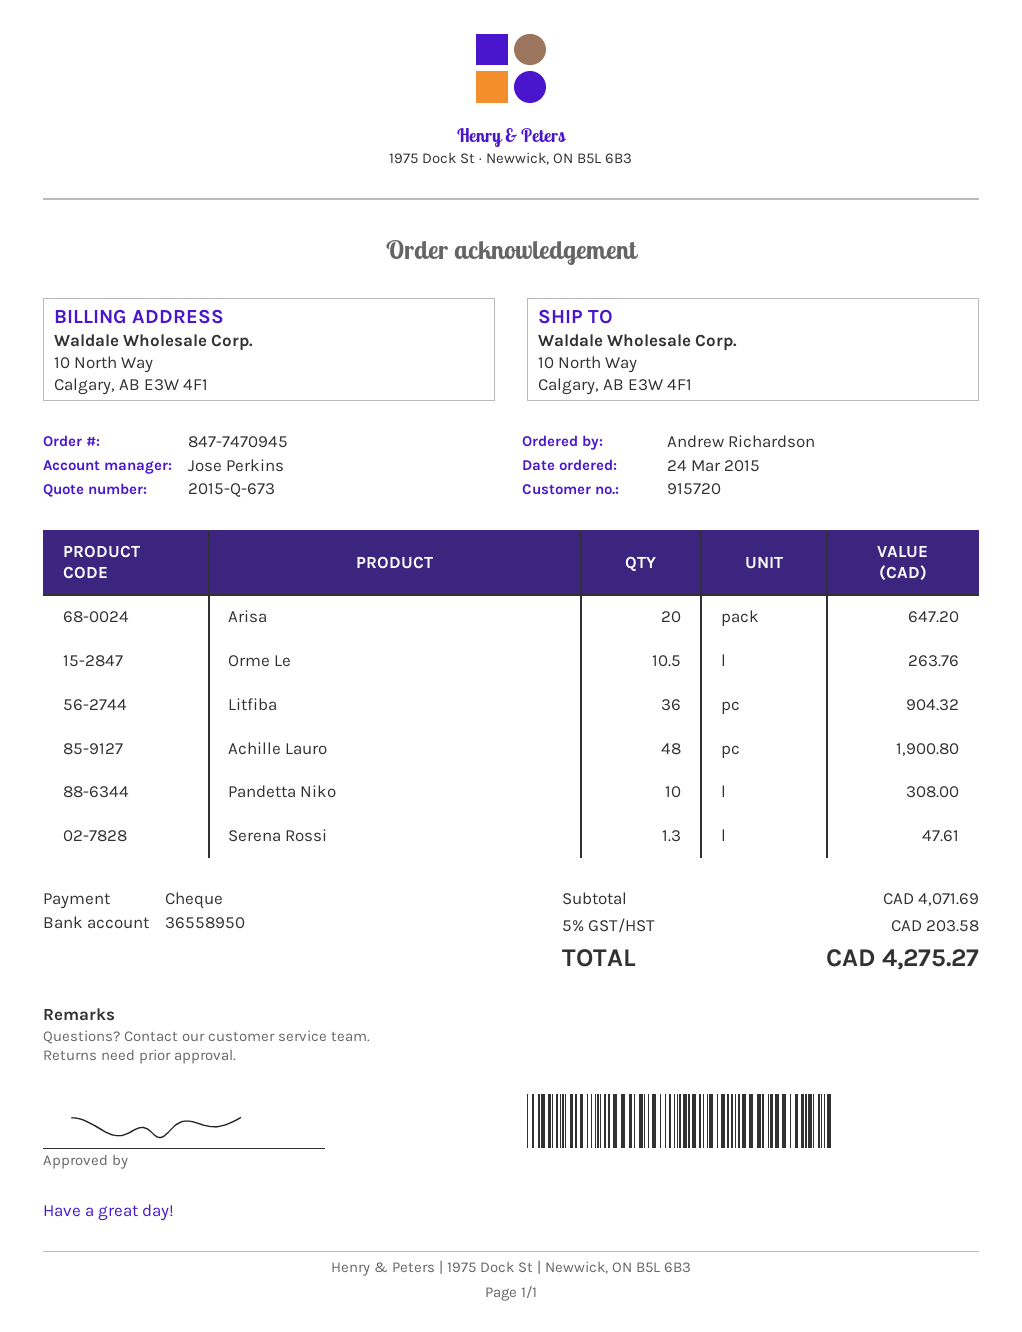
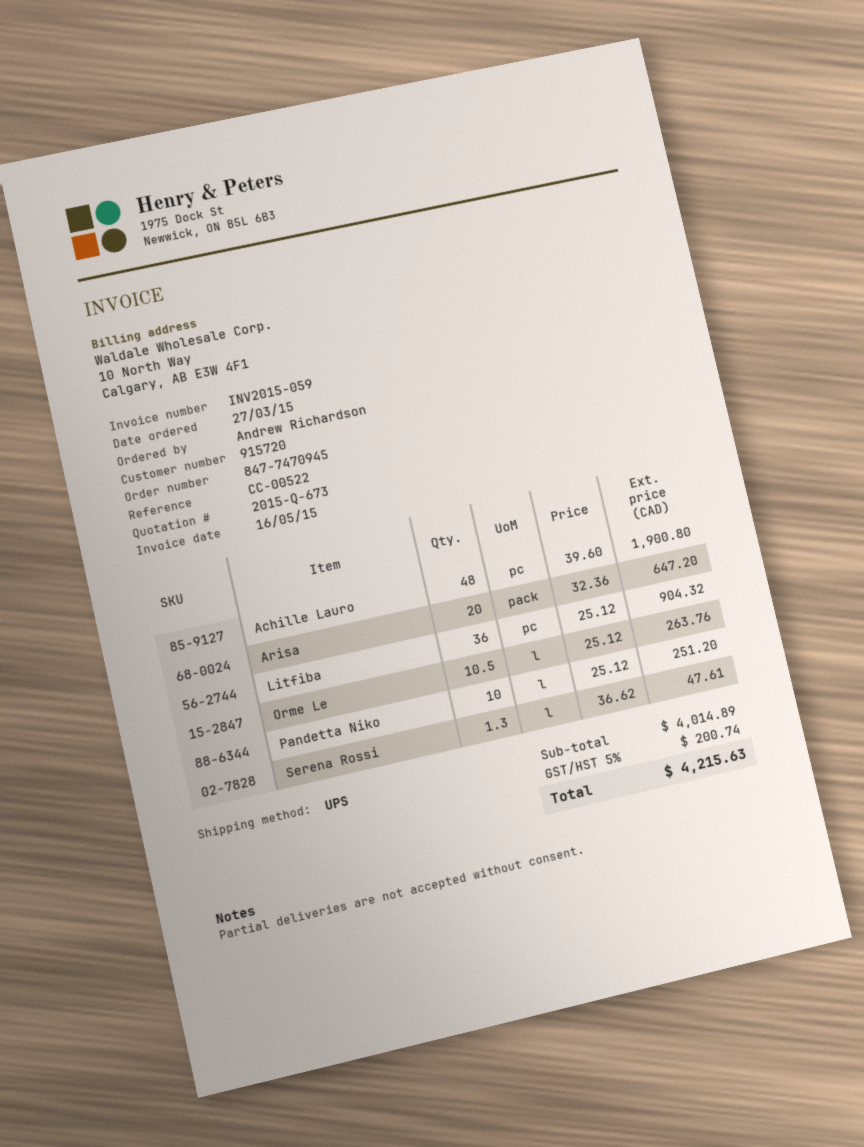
order date: 2015-03-24 -> 2015-03-27
Pandetta Niko: 10 for 308.00 -> 10 for 251.20
subtotal: 4071.69 -> 4014.89
tax: 5% = 203.58 -> 5% = 200.74
total: 4275.27 -> 4215.63

